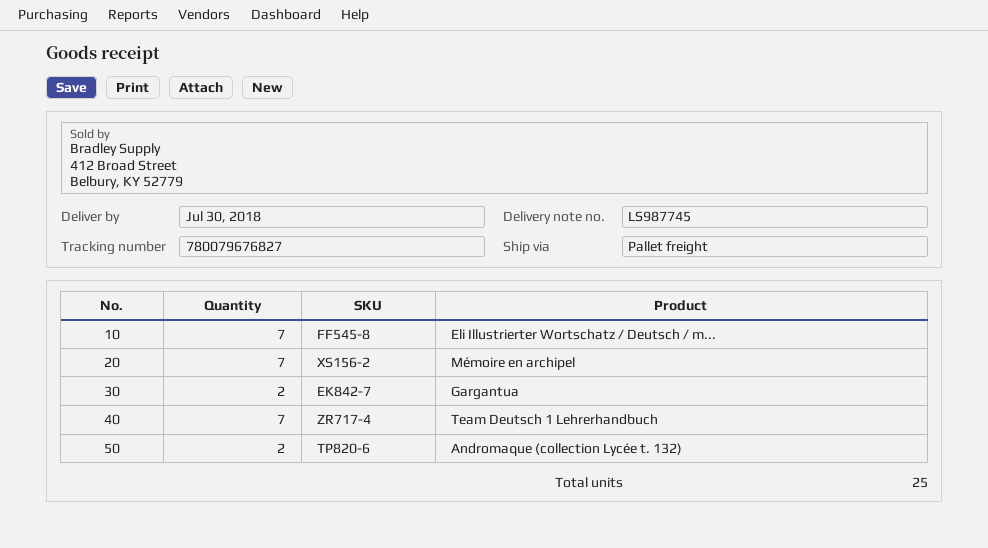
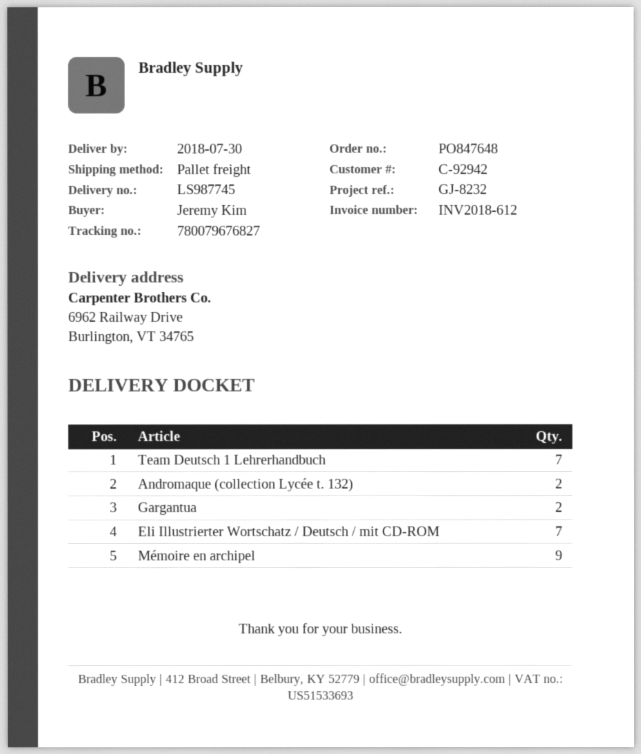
Mémoire en archipel: 7 -> 9

